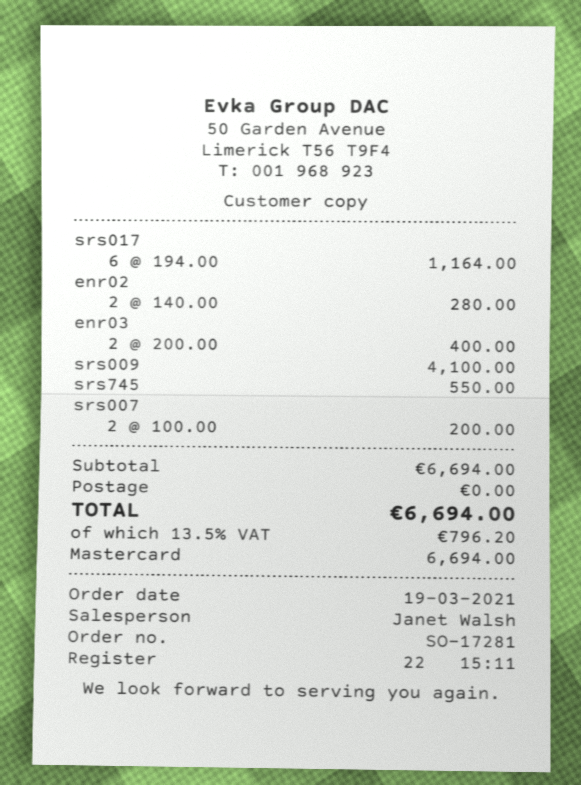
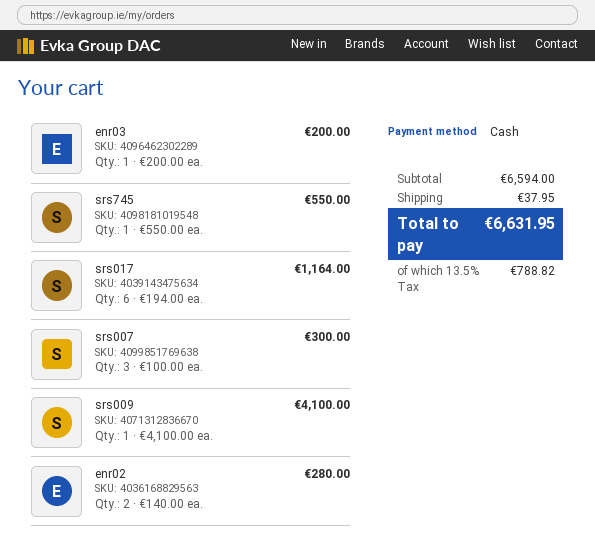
payment method: Mastercard -> cash
enr03: 2 x 200.00 = 400.00 -> 1 x 200.00 = 200.00
srs007: 2 x 100.00 = 200.00 -> 3 x 100.00 = 300.00
subtotal: 6694.00 -> 6594.00
shipping: 0.00 -> 37.95
tax: 13.5% = 796.20 -> 13.5% = 788.82
total: 6694.00 -> 6631.95

